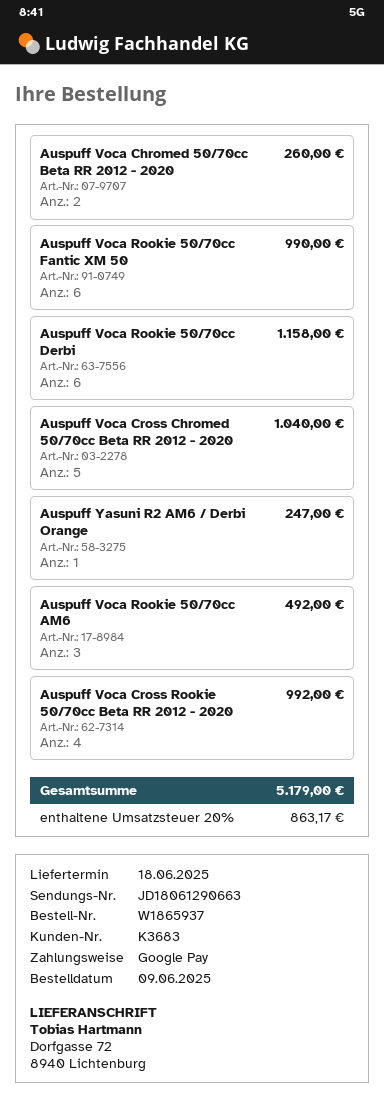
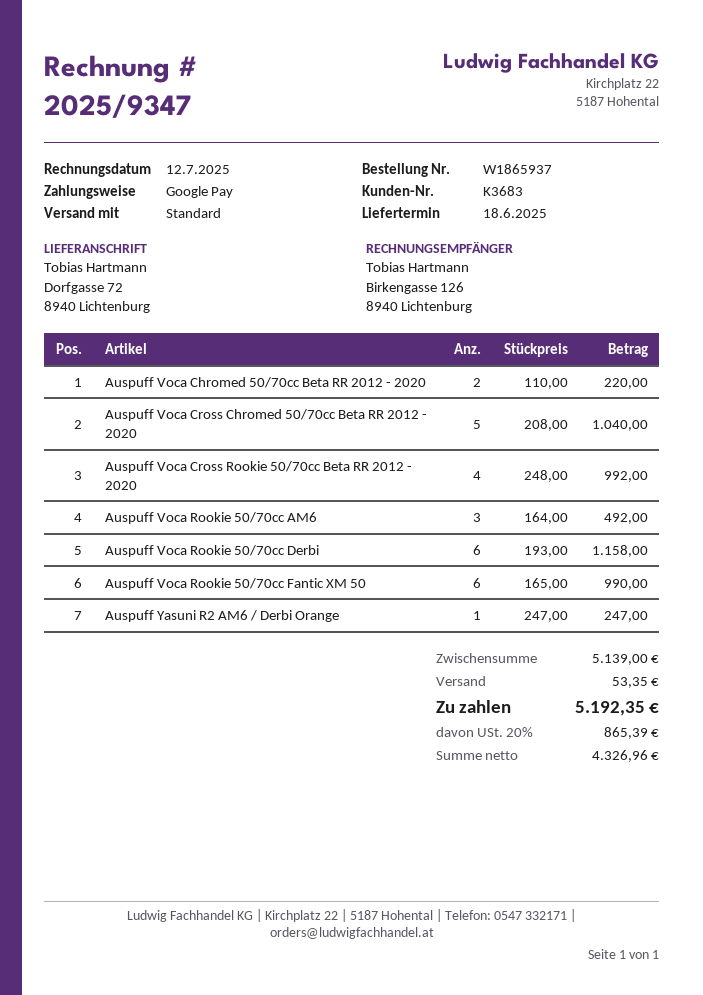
Auspuff Voca Chromed 50/70cc Beta RR 2012 - 2020: 2 for 260.00 -> 2 for 220.00
shipping: none -> 53.35
tax: 20% = 863.17 -> 20% = 865.39
total: 5179.00 -> 5192.35

